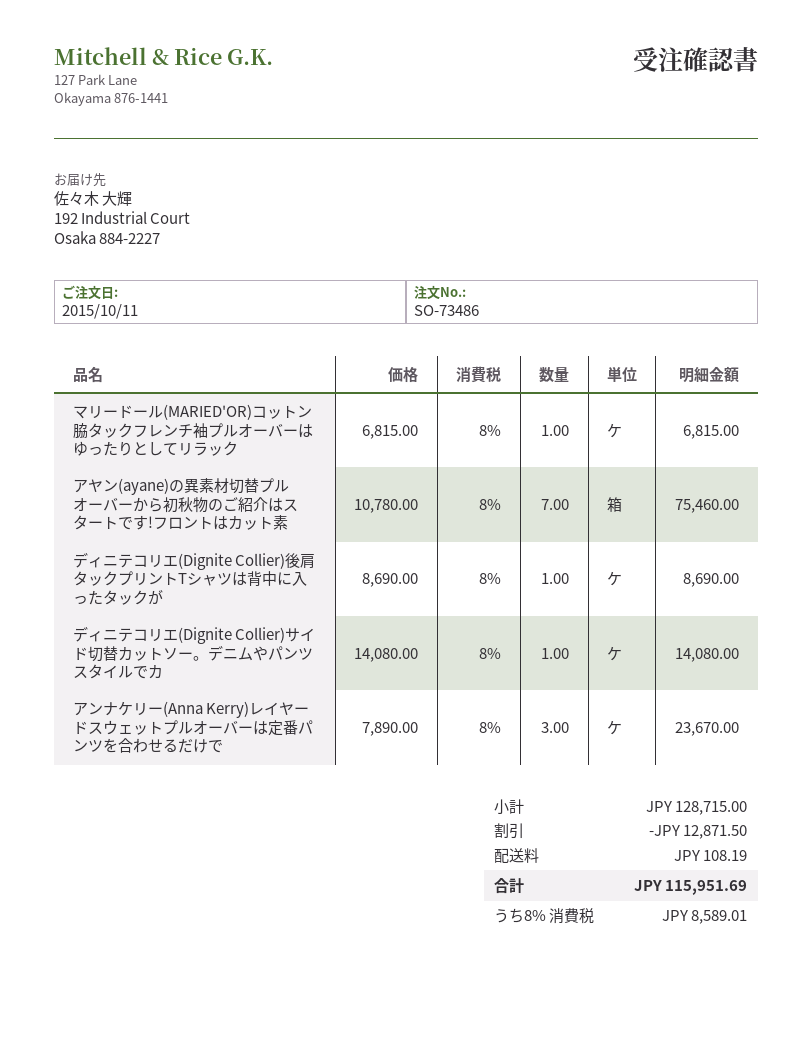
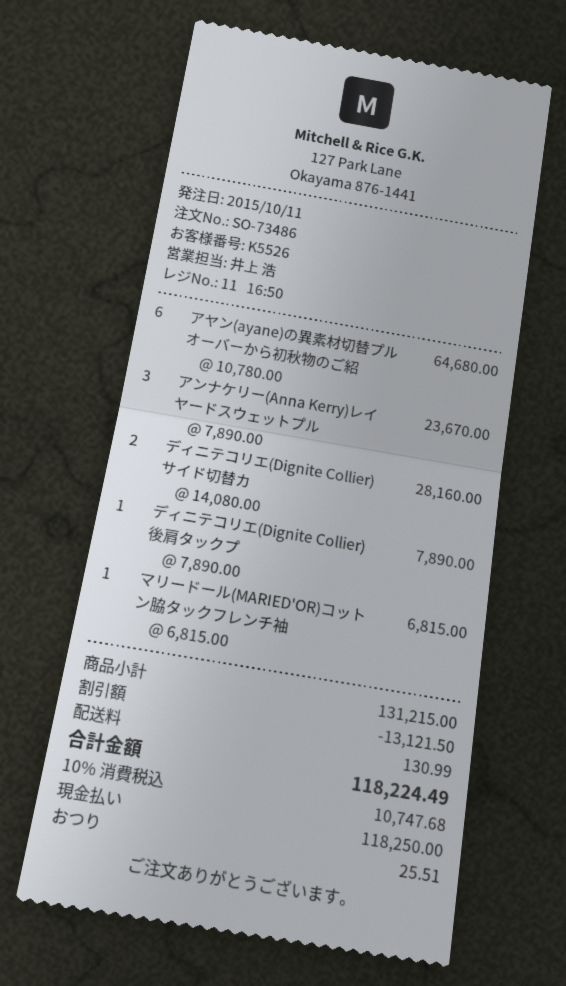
アヤン(ayane)の異素材切替プルオーバーから初秋物のご紹介はスタートです!フロントはカット素: 7 x 10780.00 = 75460.00 -> 6 x 10780.00 = 64680.00
ディニテコリエ(Dignite Collier)後肩タックプリントTシャツは背中に入ったタックが: 1 x 8690.00 = 8690.00 -> 1 x 7890.00 = 7890.00
ディニテコリエ(Dignite Collier)サイド切替カットソー。デニムやパンツスタイルでカ: 1 x 14080.00 = 14080.00 -> 2 x 14080.00 = 28160.00
subtotal: 128715.00 -> 131215.00
discount: 12871.50 -> 13121.50
shipping: 108.19 -> 130.99
tax: 8% = 8589.01 -> 10% = 10747.68
total: 115951.69 -> 118224.49

